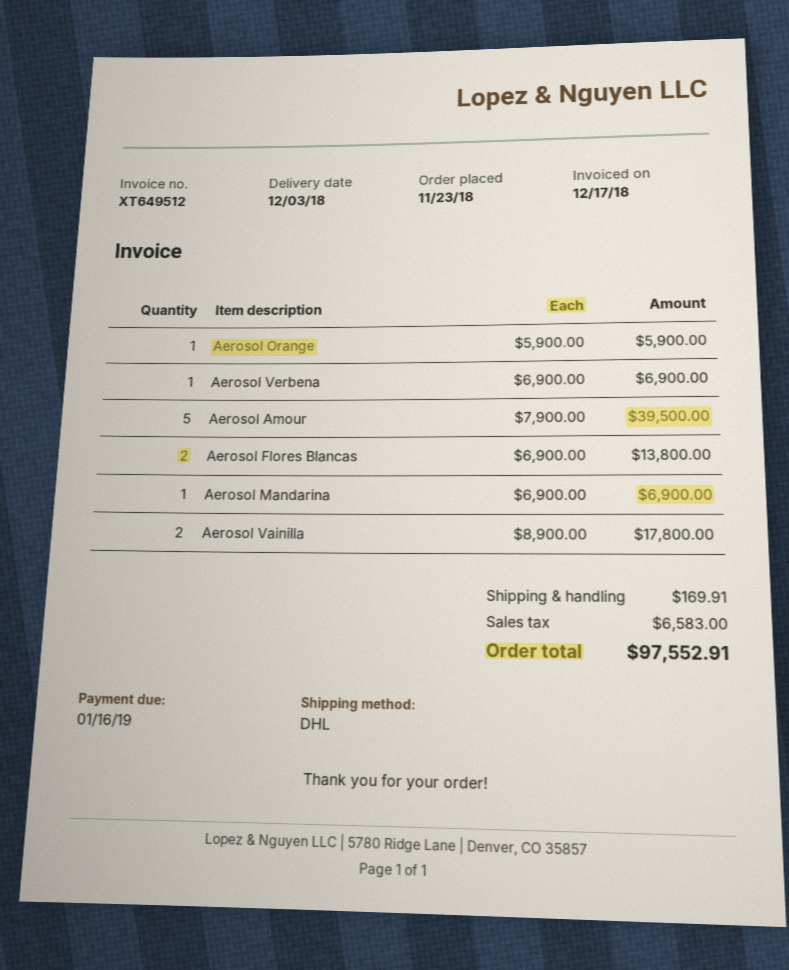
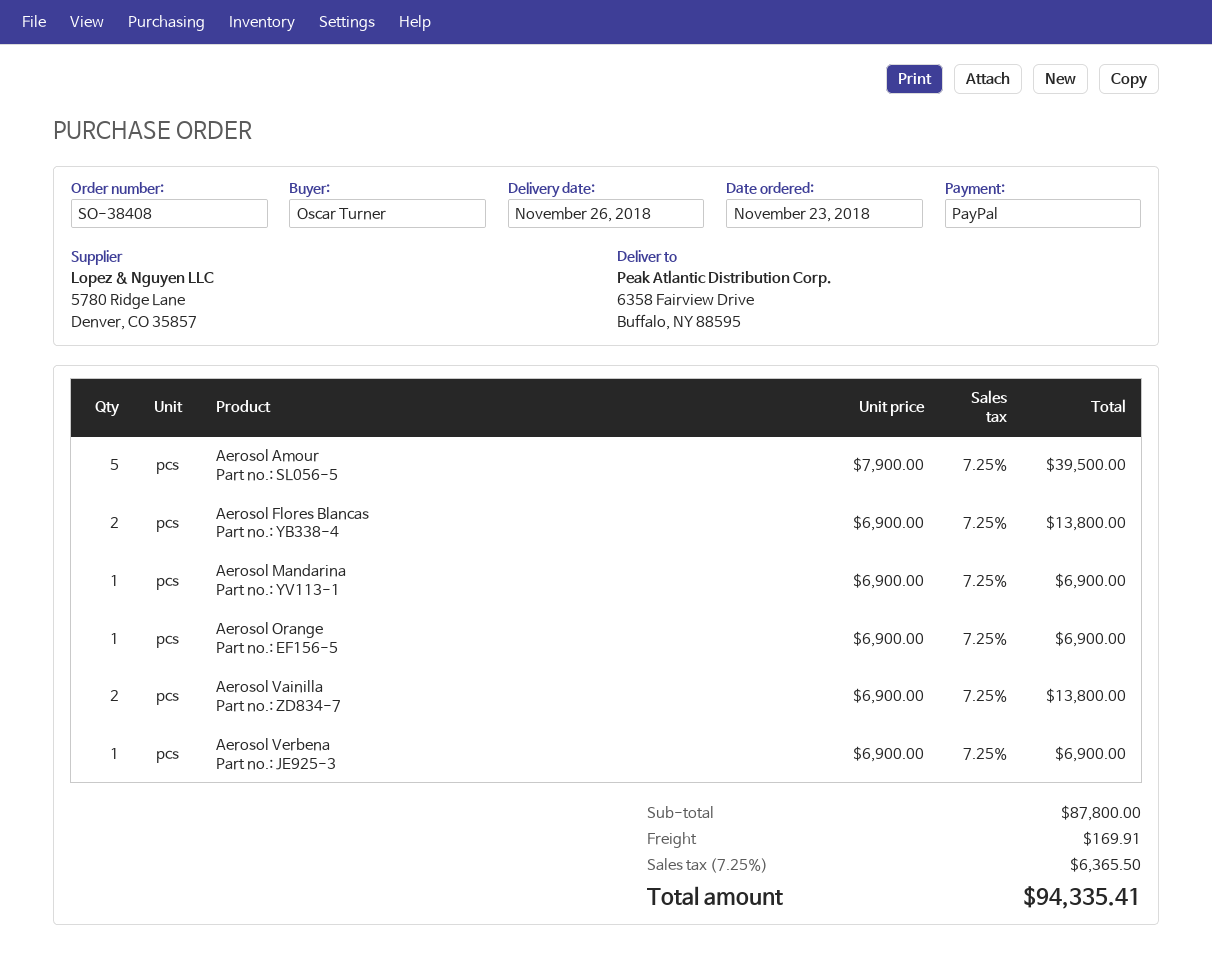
delivery date: 2018-12-03 -> 2018-11-26
Aerosol Orange: 1 x 5900.00 = 5900.00 -> 1 x 6900.00 = 6900.00
Aerosol Vainilla: 2 x 8900.00 = 17800.00 -> 2 x 6900.00 = 13800.00
tax: 6583.00 -> 6365.50
total: 97552.91 -> 94335.41

